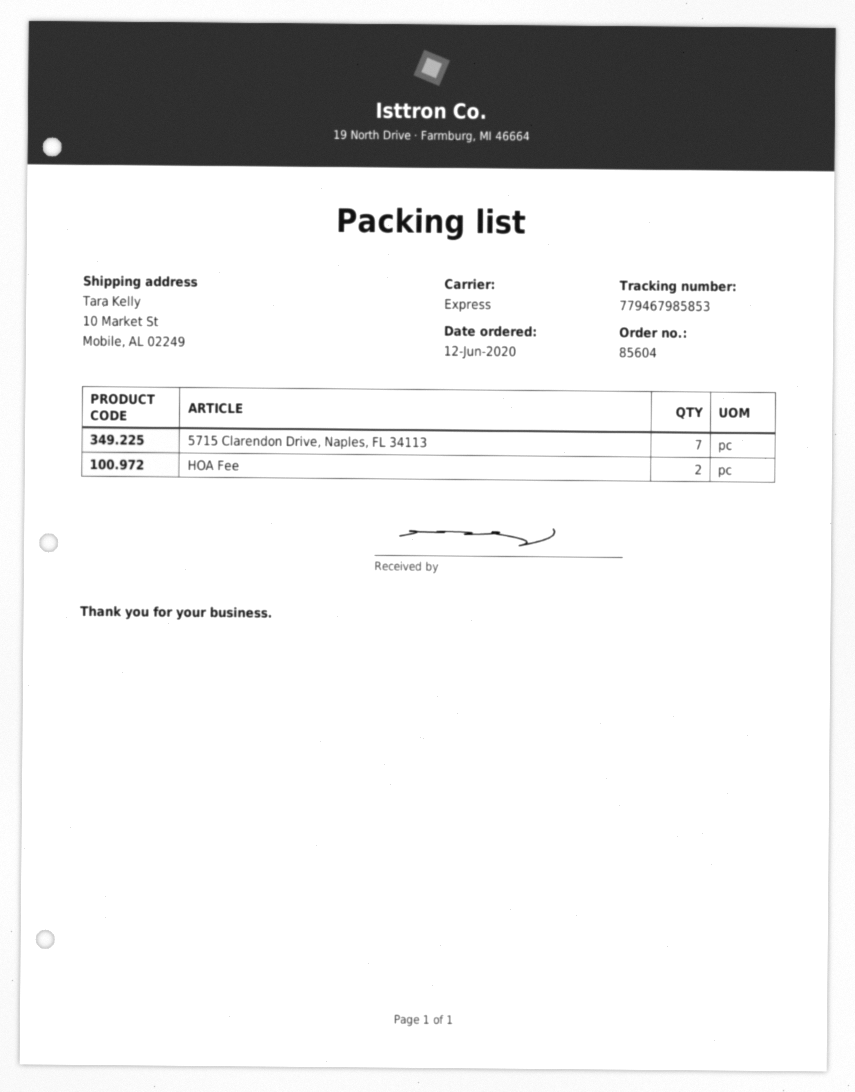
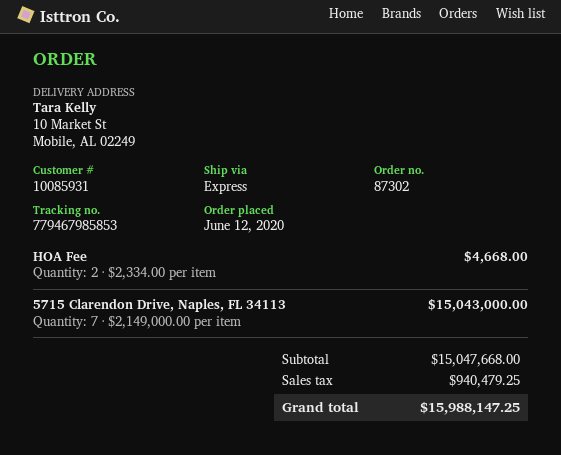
order number: 85604 -> 87302

